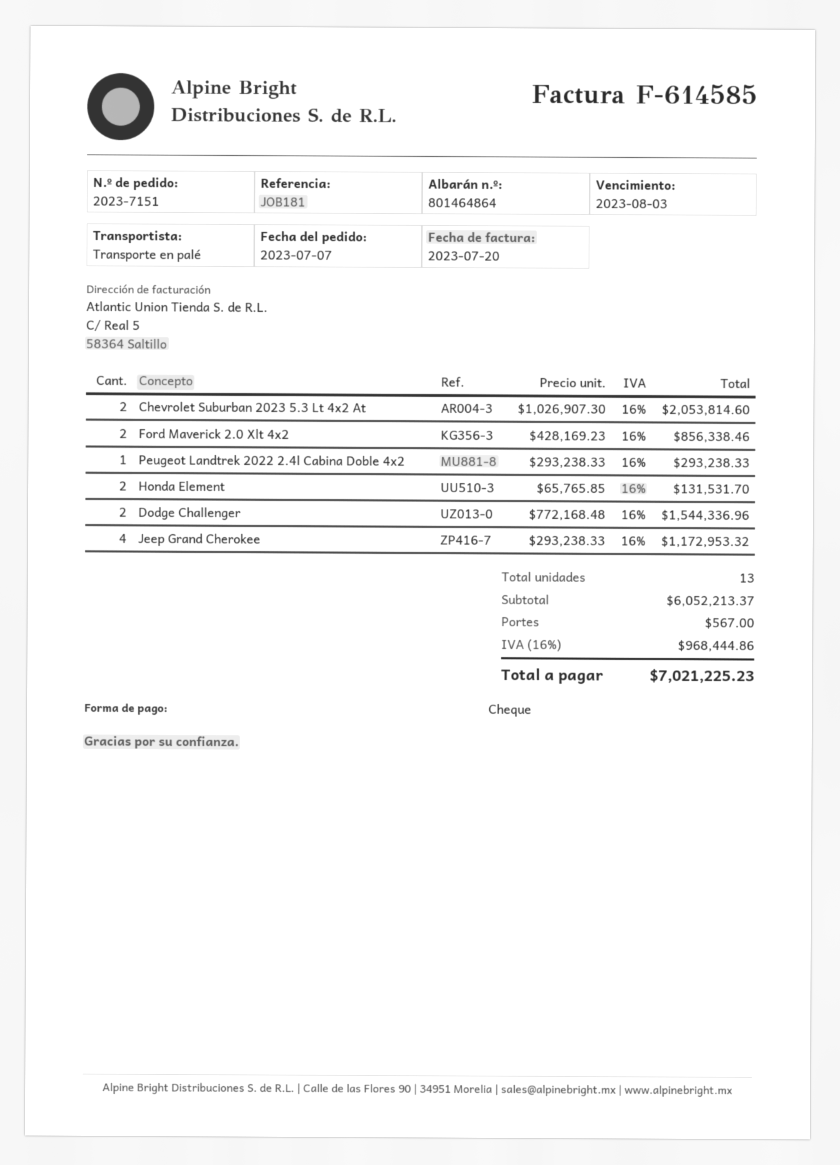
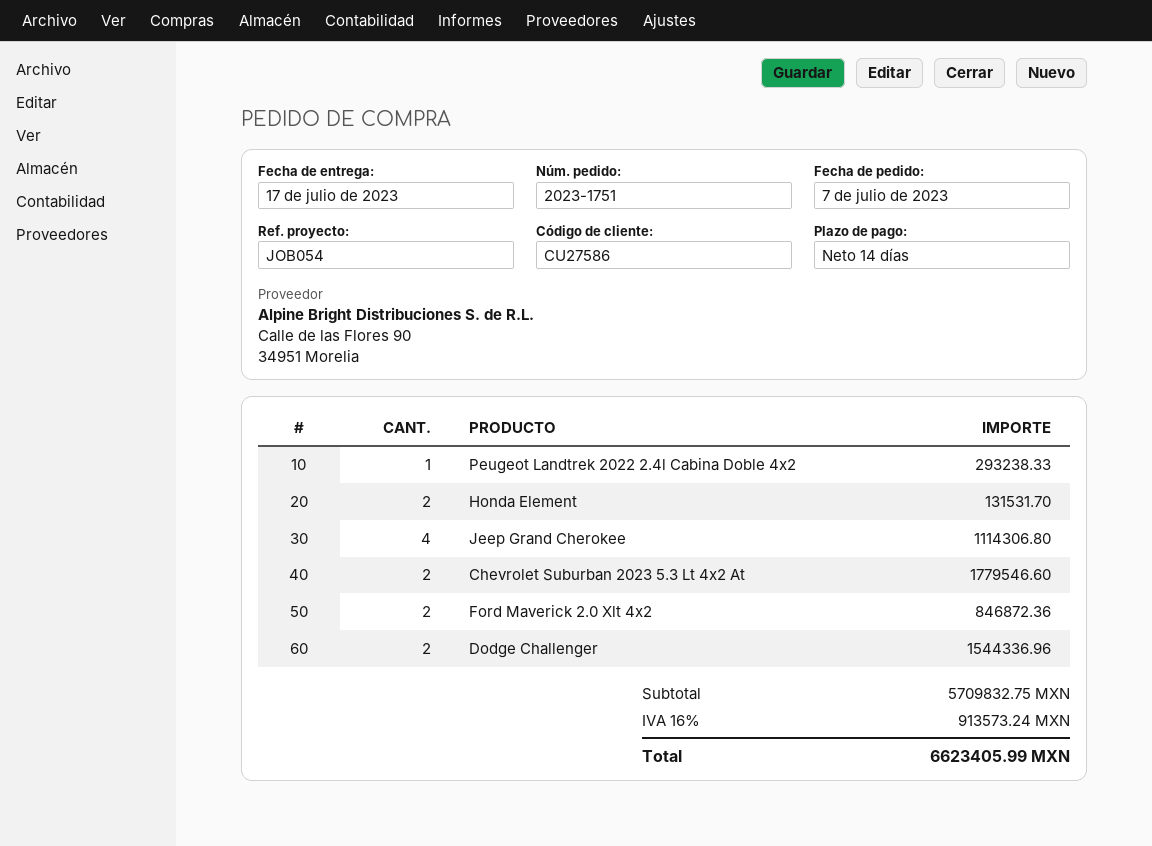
order number: 2023-7151 -> 2023-1751
reference: JOB181 -> JOB054
Chevrolet Suburban 2023 5.3 Lt 4x2 At: 2 for 2053814.60 -> 2 for 1779546.60
Ford Maverick 2.0 Xlt 4x2: 2 for 856338.46 -> 2 for 846872.36
Jeep Grand Cherokee: 4 for 1172953.32 -> 4 for 1114306.80
subtotal: 6052213.37 -> 5709832.75
shipping: 567.00 -> none
tax: 16% = 968444.86 -> 16% = 913573.24
total: 7021225.23 -> 6623405.99

